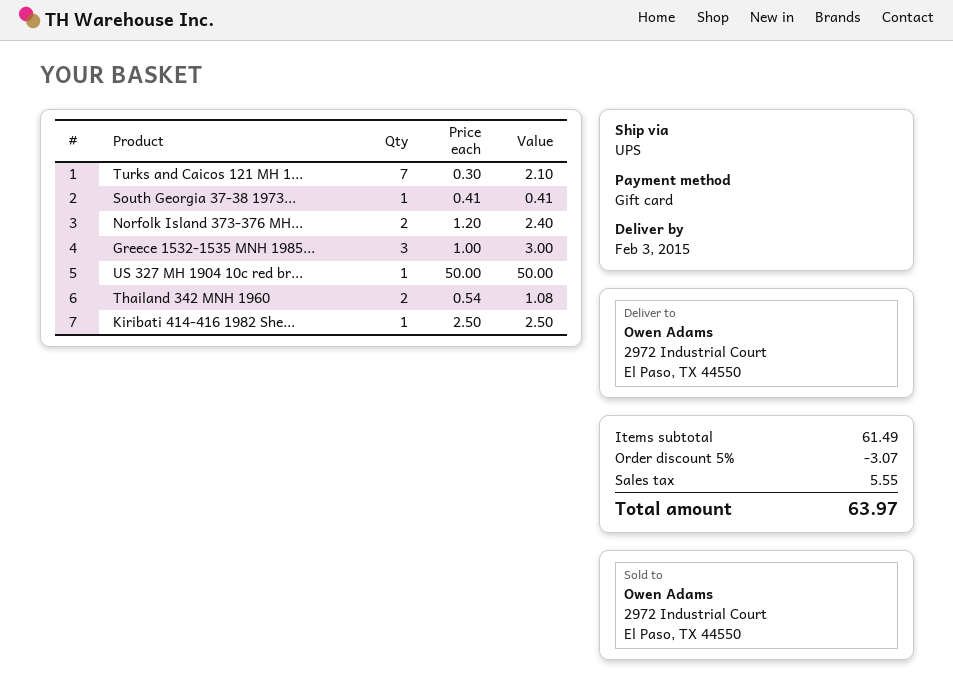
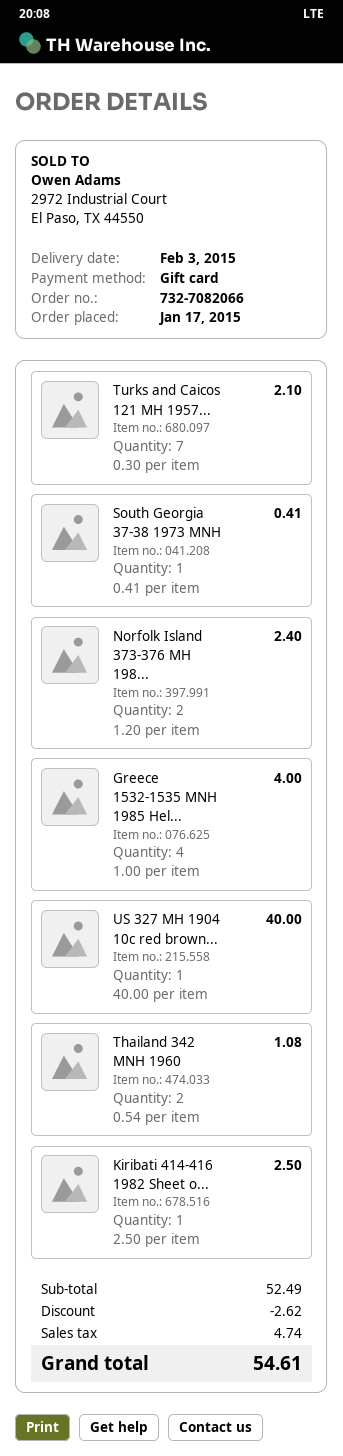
Greece 1532-1535 MNH 1985...: 3 x 1.00 = 3.00 -> 4 x 1.00 = 4.00
US 327 MH 1904 10c red br...: 1 x 50.00 = 50.00 -> 1 x 40.00 = 40.00
subtotal: 61.49 -> 52.49
discount: 3.07 -> 2.62
tax: 5.55 -> 4.74
total: 63.97 -> 54.61

